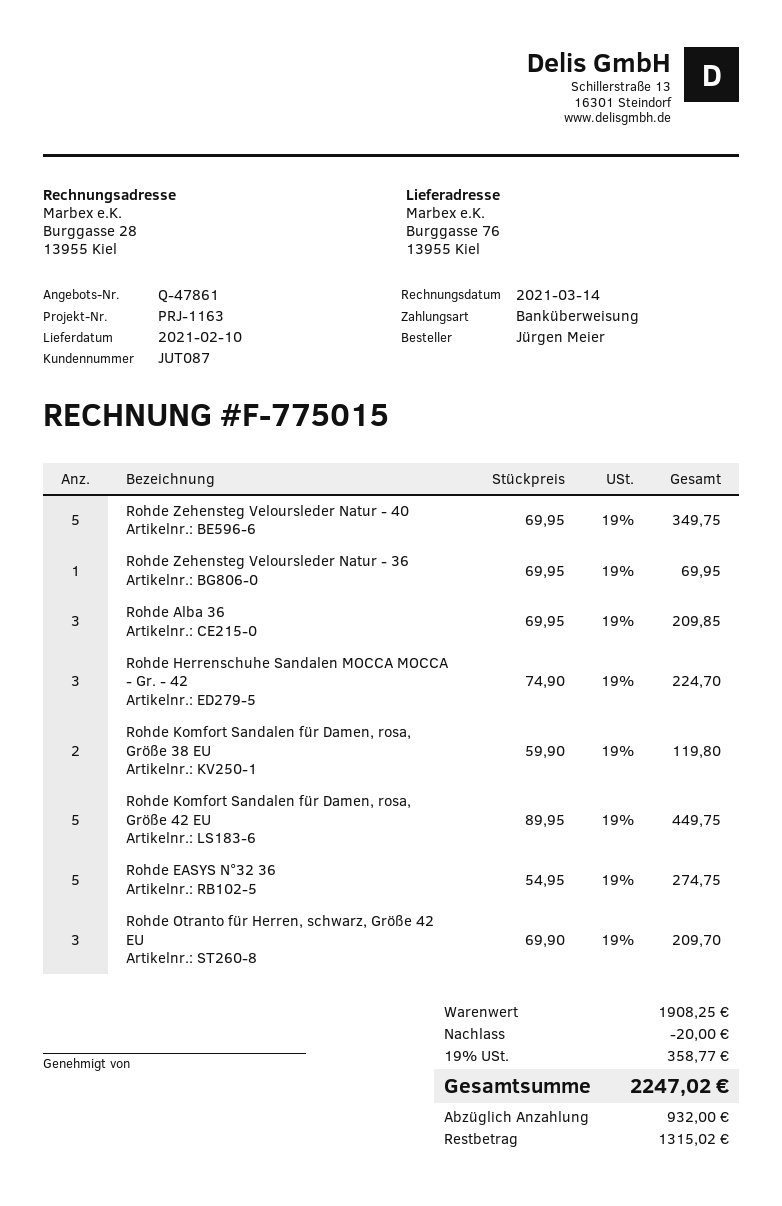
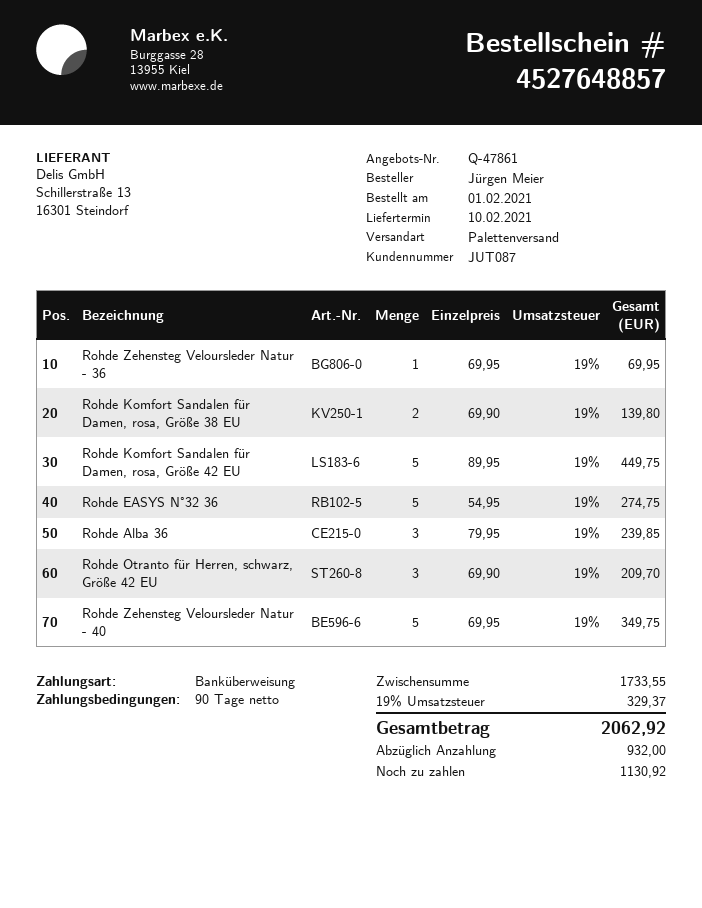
Rohde Alba 36: 3 x 69.95 = 209.85 -> 3 x 79.95 = 239.85
Rohde Herrenschuhe Sandalen MOCCA MOCCA - Gr. - 42: 3 x 74.90 = 224.70 -> none
Rohde Komfort Sandalen für Damen, rosa, Größe 38 EU: 2 x 59.90 = 119.80 -> 2 x 69.90 = 139.80
subtotal: 1908.25 -> 1733.55
discount: 20.00 -> none
tax: 19% = 358.77 -> 19% = 329.37
total: 2247.02 -> 2062.92
balance: 1315.02 -> 1130.92

